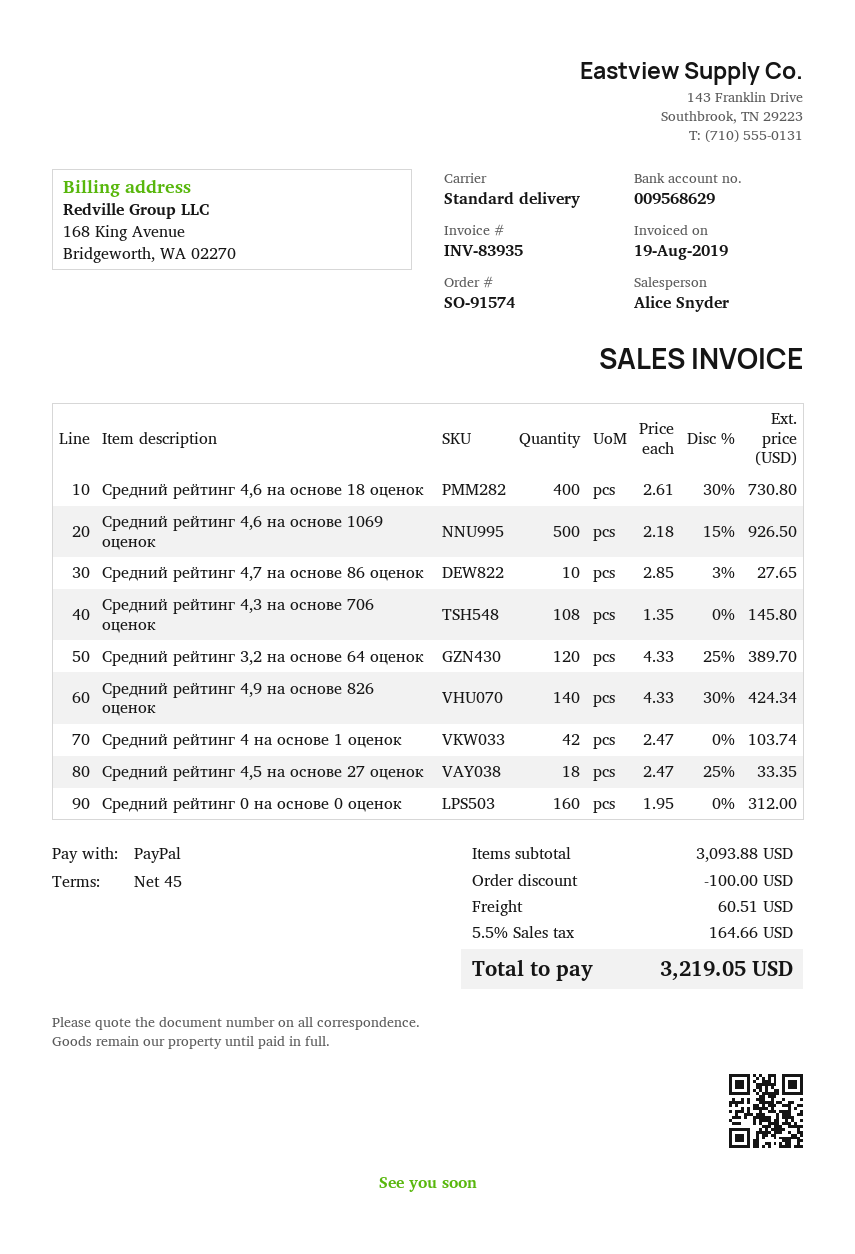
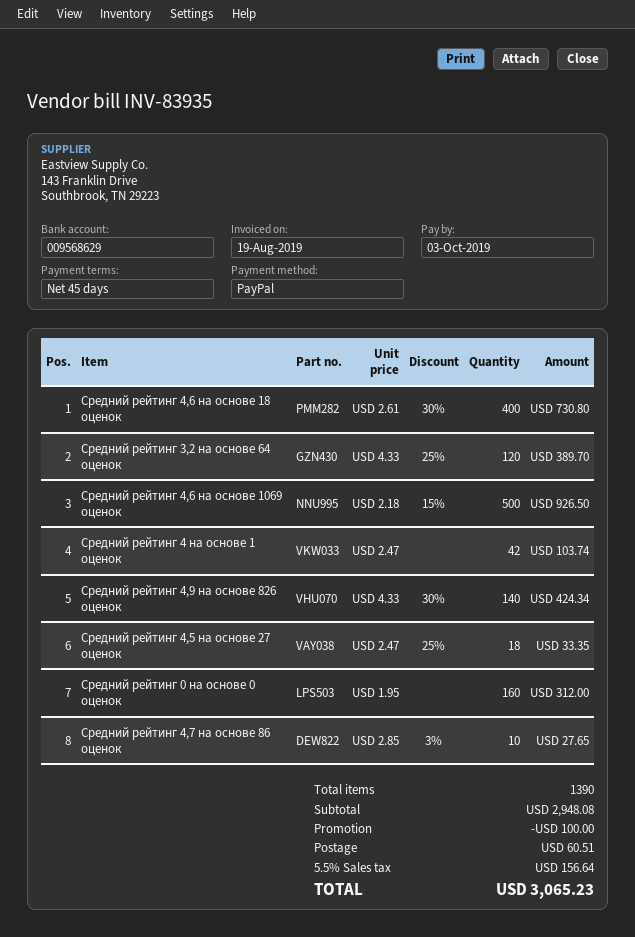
Средний рейтинг 4,3 на основе 706 оценок: 108 x 1.35 = 145.80 -> none
subtotal: 3093.88 -> 2948.08
tax: 5.5% = 164.66 -> 5.5% = 156.64
total: 3219.05 -> 3065.23

